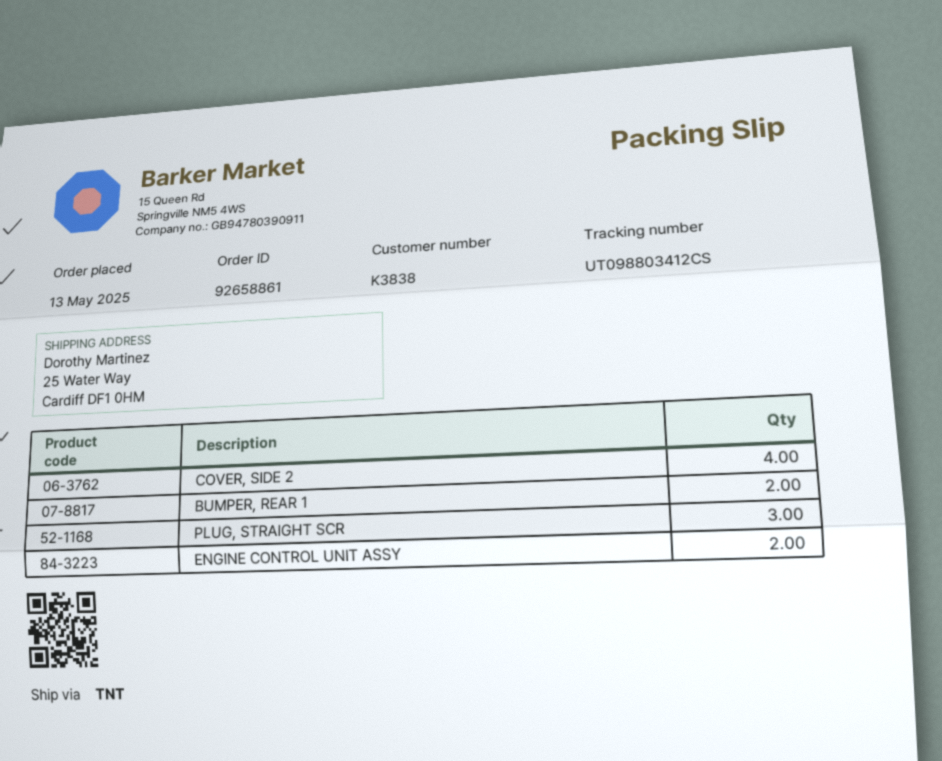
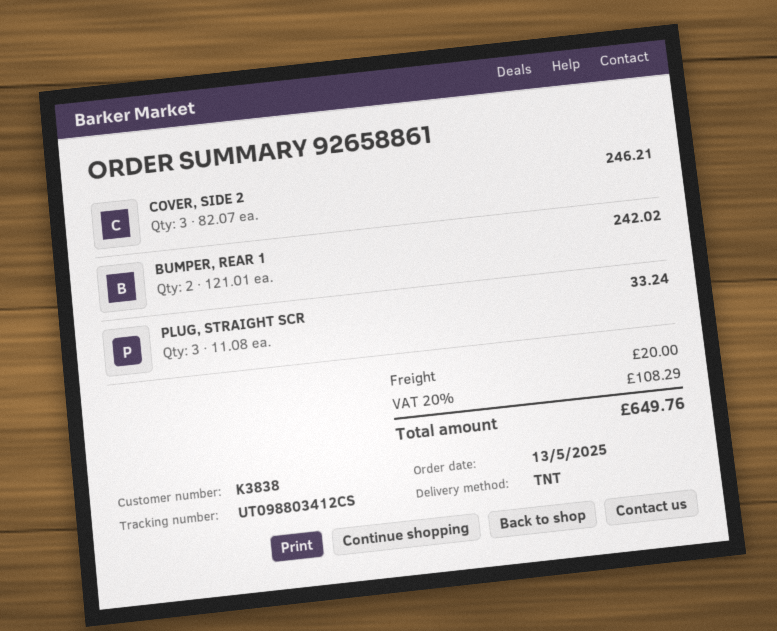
COVER, SIDE 2: 4 -> 3
ENGINE CONTROL UNIT ASSY: 2 -> none

